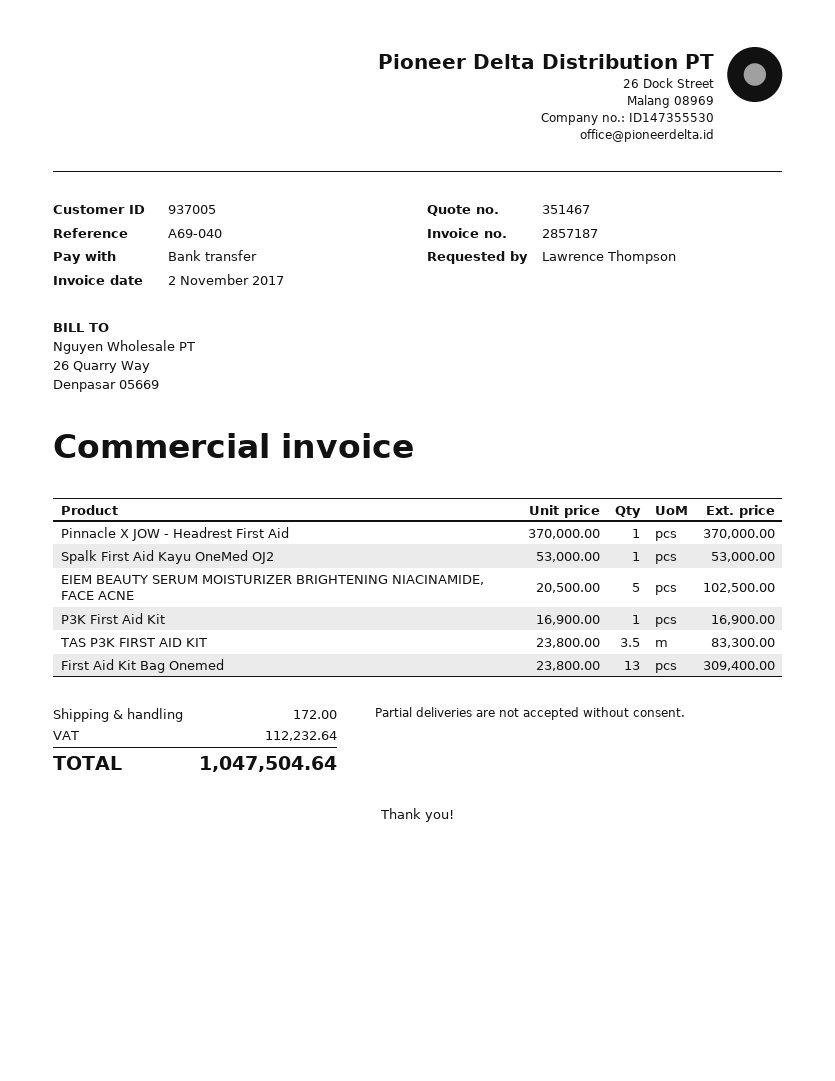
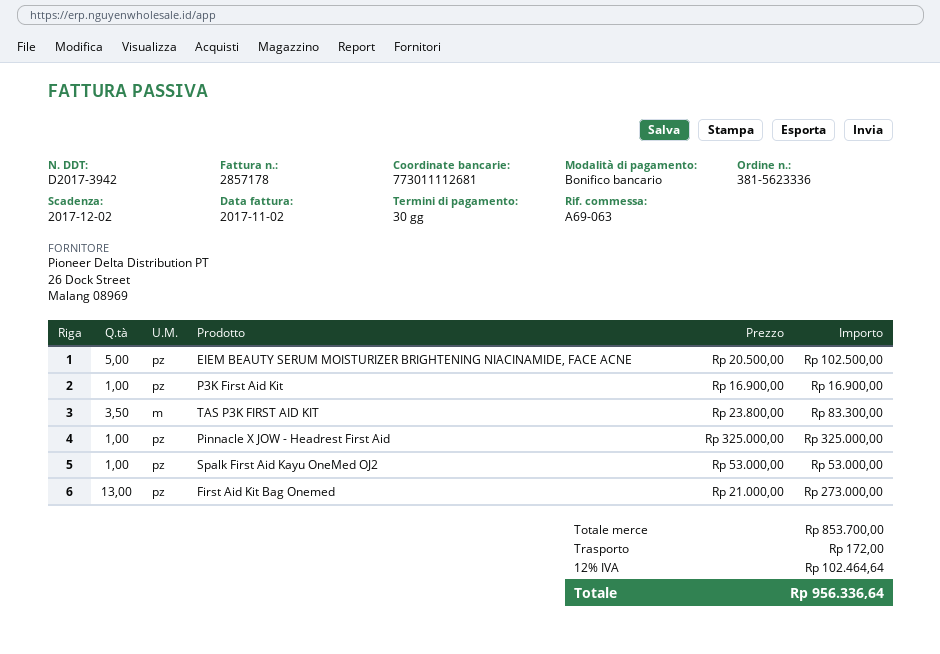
invoice number: 2857187 -> 2857178
reference: A69-040 -> A69-063
Pinnacle X JOW - Headrest First Aid: 1 x 370000.00 = 370000.00 -> 1 x 325000.00 = 325000.00
First Aid Kit Bag Onemed: 13 x 23800.00 = 309400.00 -> 13 x 21000.00 = 273000.00
tax: 112232.64 -> 102464.64
total: 1047504.64 -> 956336.64

